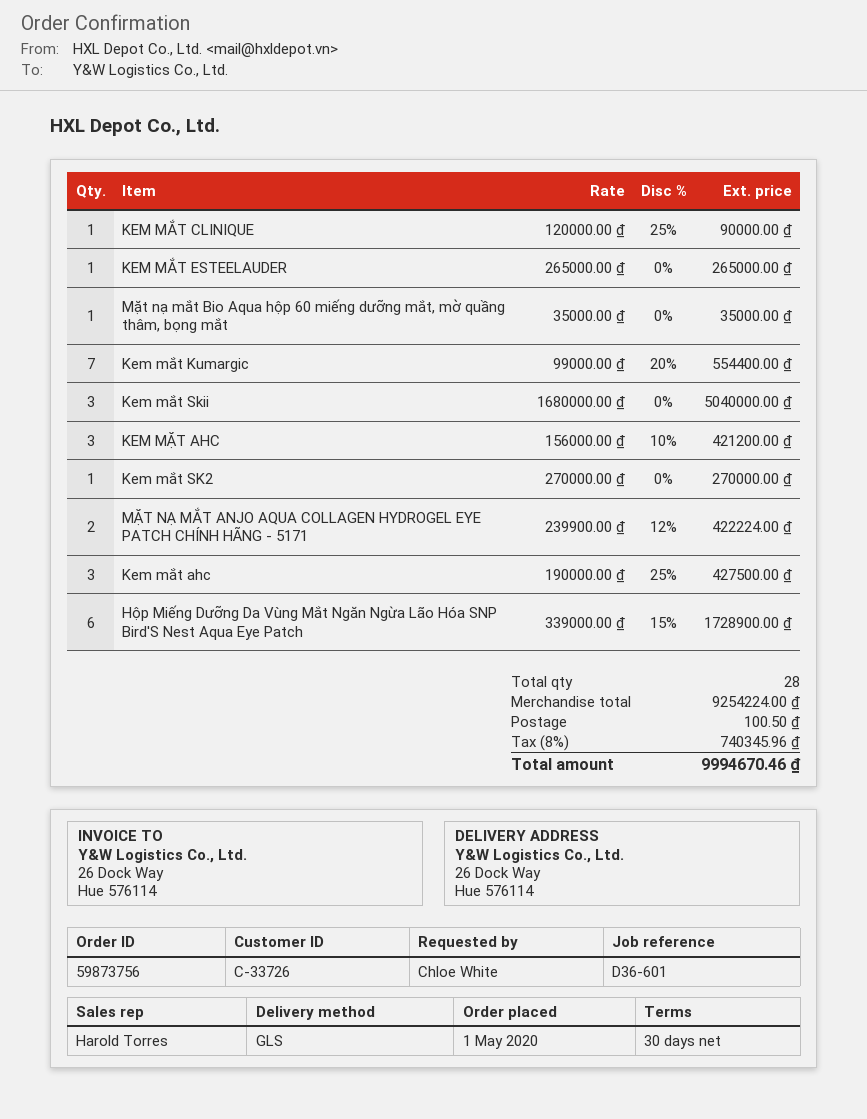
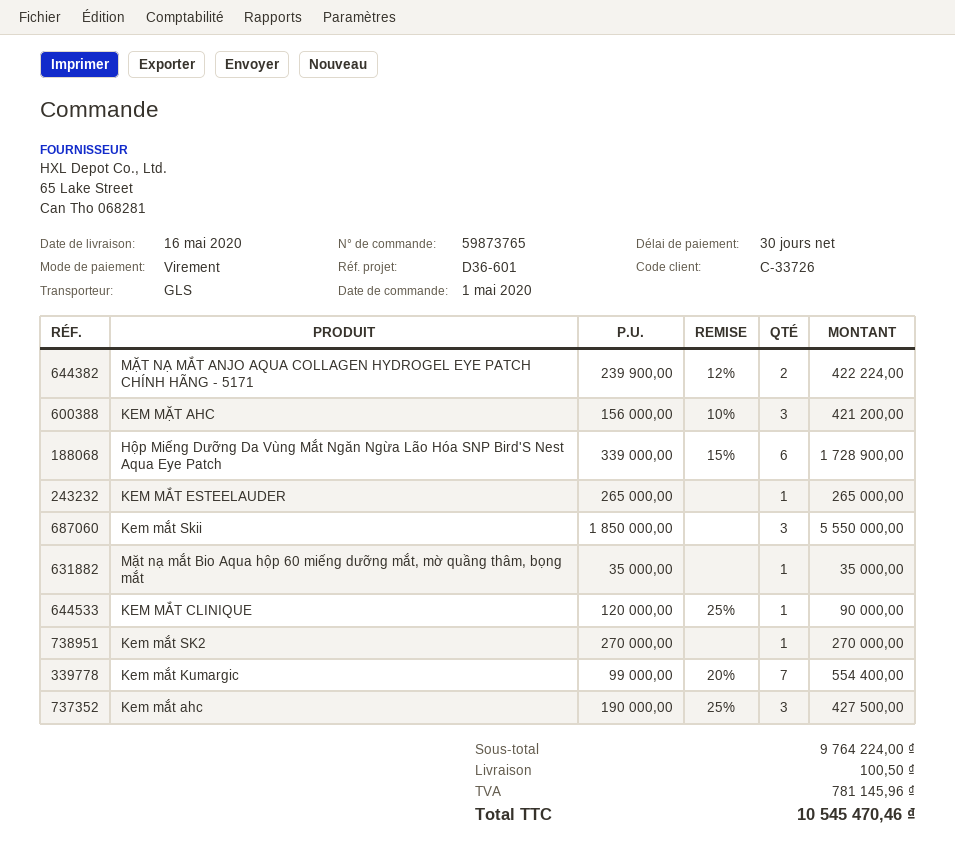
order number: 59873756 -> 59873765
Kem mắt Skii: 3 x 1680000.00 = 5040000.00 -> 3 x 1850000.00 = 5550000.00
subtotal: 9254224.00 -> 9764224.00
tax: 740345.96 -> 781145.96
total: 9994670.46 -> 10545470.46

